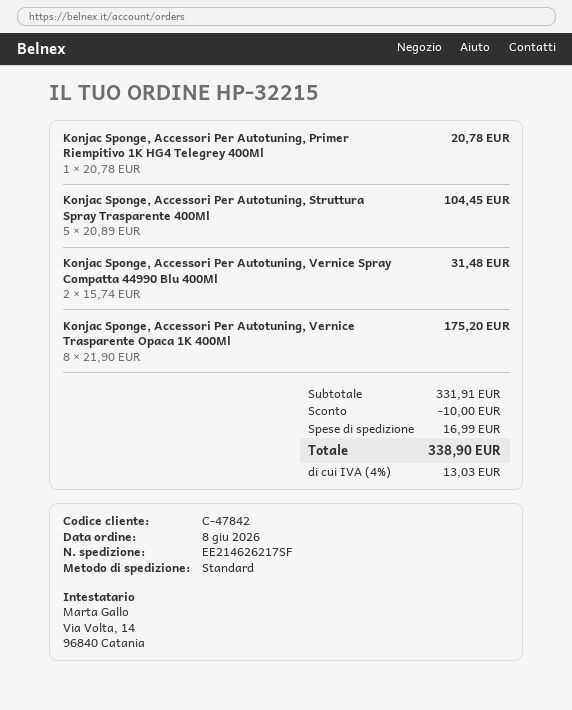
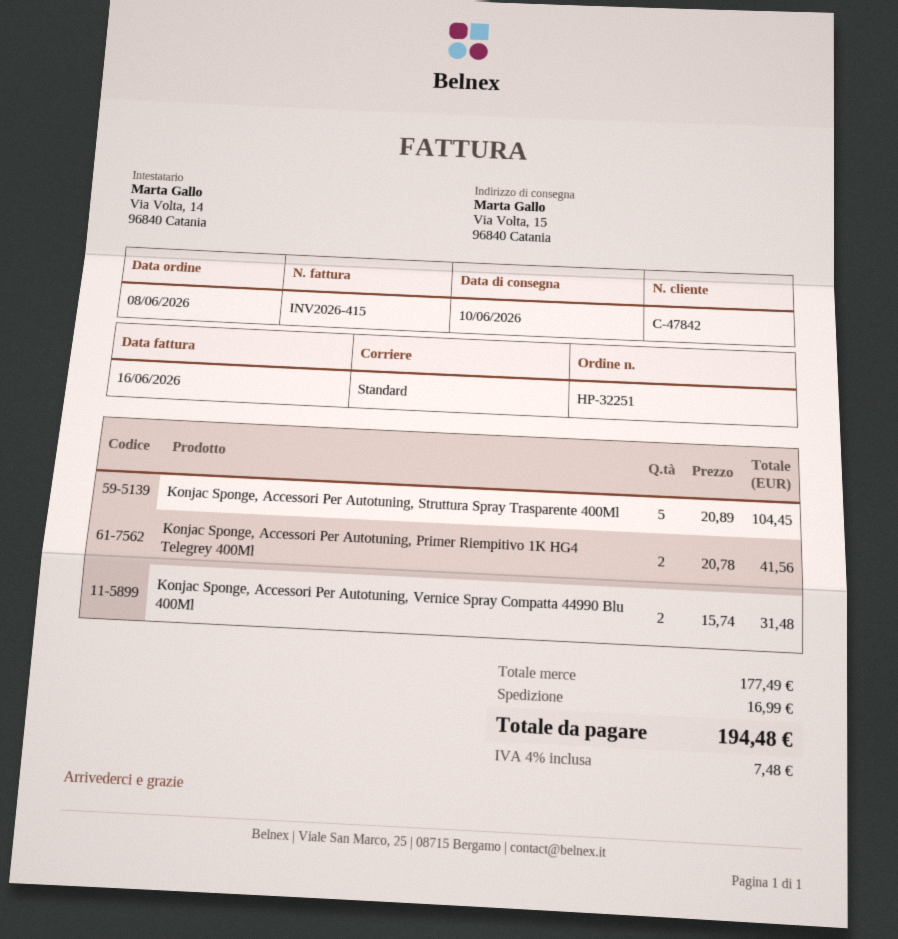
order number: HP-32215 -> HP-32251
Konjac Sponge, Accessori Per Autotuning, Primer Riempitivo 1K HG4 Telegrey 400Ml: 1 x 20.78 = 20.78 -> 2 x 20.78 = 41.56
Konjac Sponge, Accessori Per Autotuning, Vernice Trasparente Opaca 1K 400Ml: 8 x 21.90 = 175.20 -> none
subtotal: 331.91 -> 177.49
discount: 10.00 -> none
tax: 4% = 13.03 -> 4% = 7.48
total: 338.90 -> 194.48

